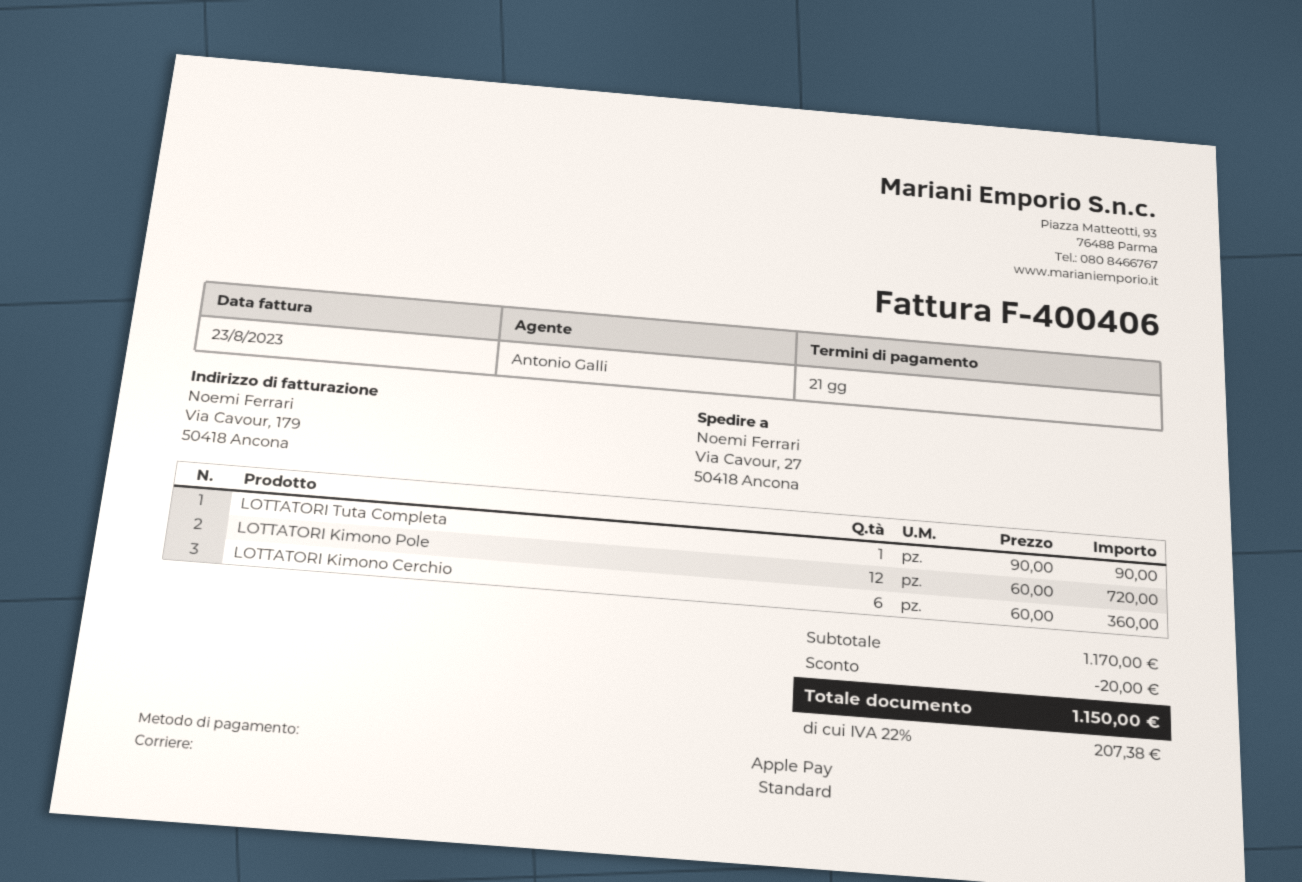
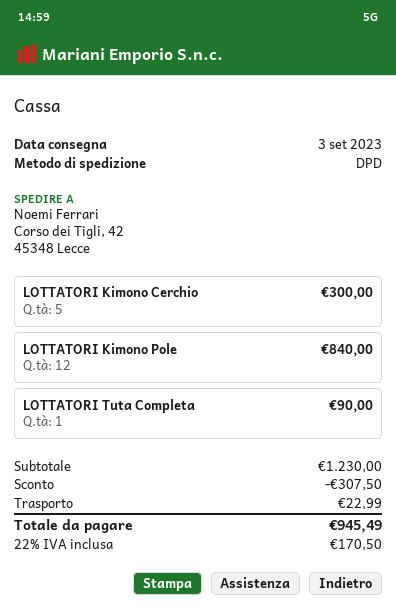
shipping method: standard -> DPD
ship to: Via Cavour, 27, 50418 Ancona -> Corso dei Tigli, 42, 45348 Lecce
LOTTATORI Kimono Pole: 12 for 720.00 -> 12 for 840.00
LOTTATORI Kimono Cerchio: 6 for 360.00 -> 5 for 300.00
subtotal: 1170.00 -> 1230.00
discount: 20.00 -> 307.50
shipping: none -> 22.99
tax: 22% = 207.38 -> 22% = 170.50
total: 1150.00 -> 945.49

